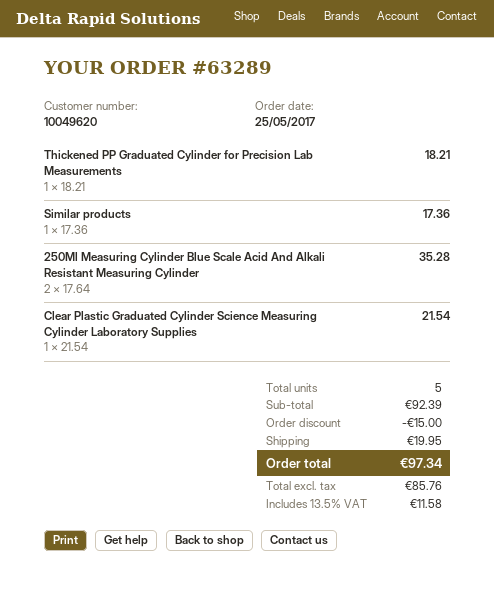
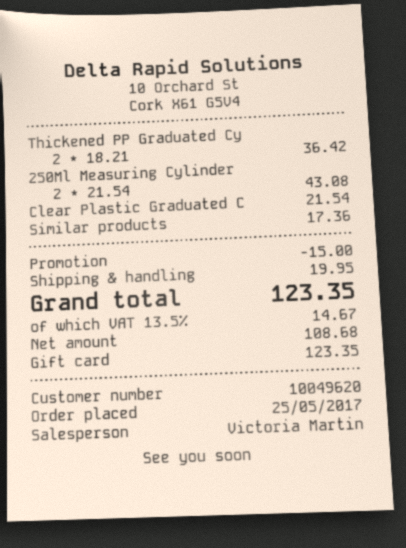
Thickened PP Graduated Cylinder for Precision Lab Measurements: 1 x 18.21 = 18.21 -> 2 x 18.21 = 36.42
250Ml Measuring Cylinder Blue Scale Acid And Alkali Resistant Measuring Cylinder: 2 x 17.64 = 35.28 -> 2 x 21.54 = 43.08
net: 85.76 -> 108.68
tax: 13.5% = 11.58 -> 13.5% = 14.67
total: 97.34 -> 123.35

